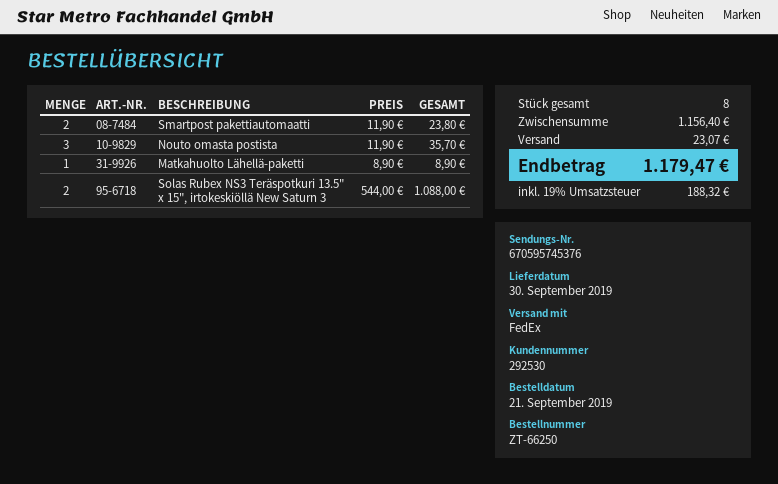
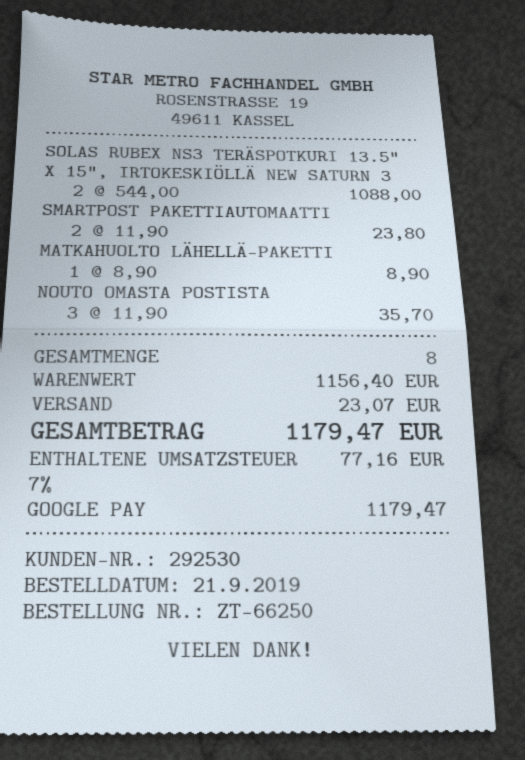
tax: 19% = 188.32 -> 7% = 77.16

